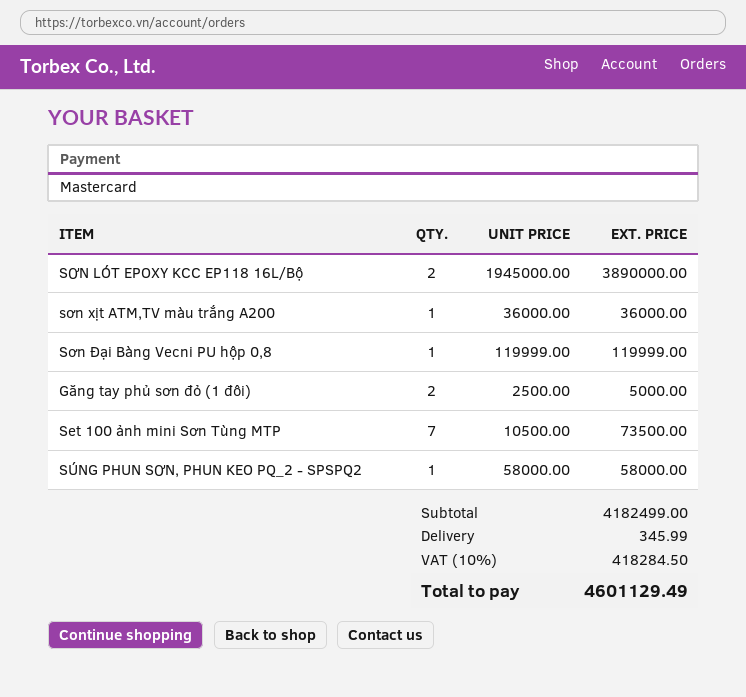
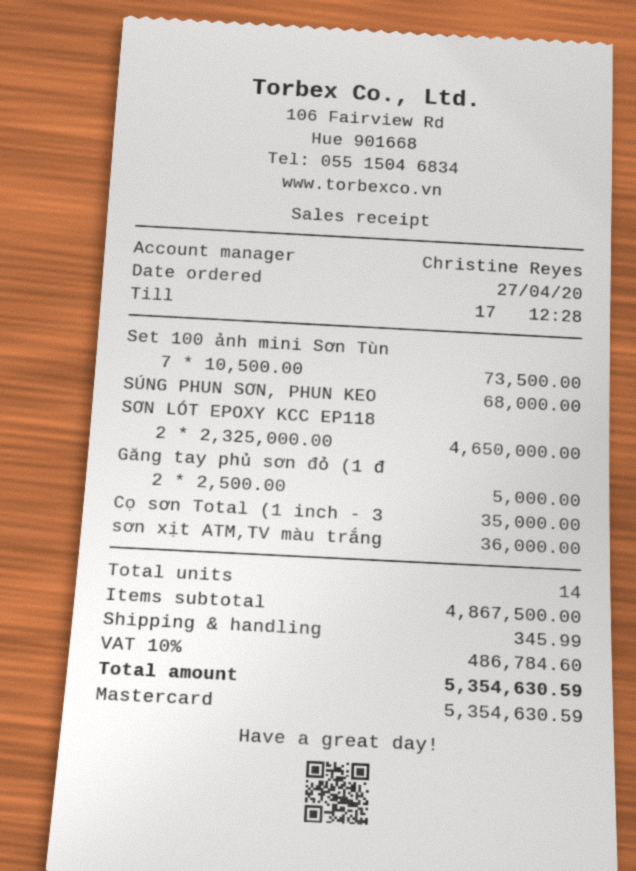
SƠN LÓT EPOXY KCC EP118 16L/Bộ: 2 x 1945000.00 = 3890000.00 -> 2 x 2325000.00 = 4650000.00
Sơn Đại Bàng Vecni PU hộp 0,8: 1 x 119999.00 = 119999.00 -> none
SÚNG PHUN SƠN, PHUN KEO PQ_2 - SPSPQ2: 1 x 58000.00 = 58000.00 -> 1 x 68000.00 = 68000.00
Cọ sơn Total (1 inch - 3: none -> 1 x 35000.00 = 35000.00
subtotal: 4182499.00 -> 4867500.00
tax: 10% = 418284.50 -> 10% = 486784.60
total: 4601129.49 -> 5354630.59

